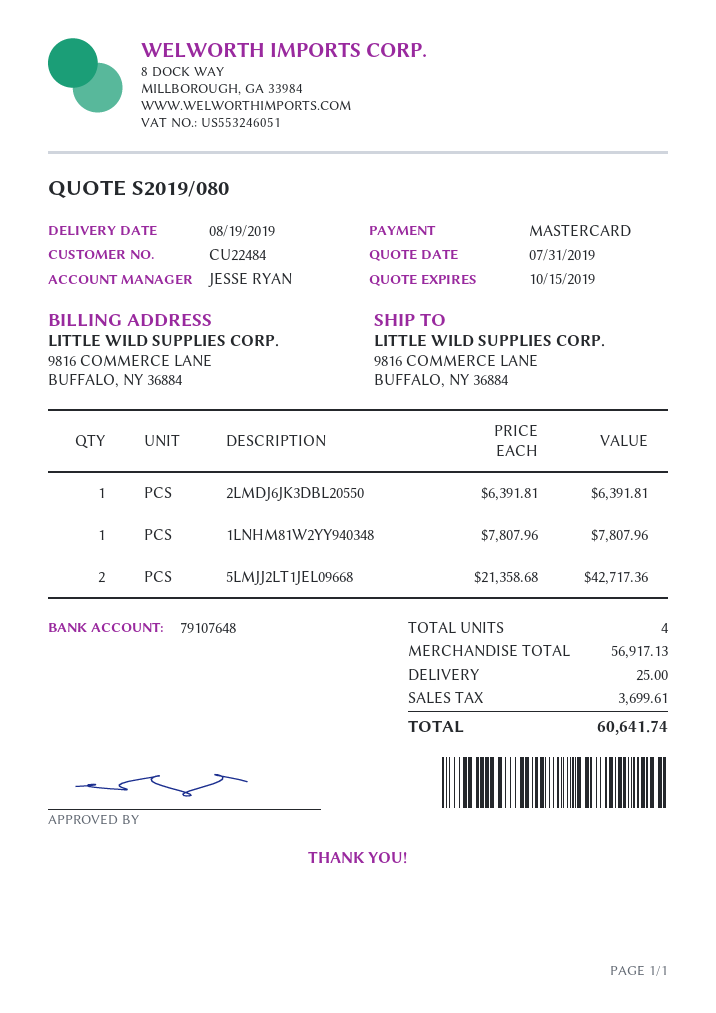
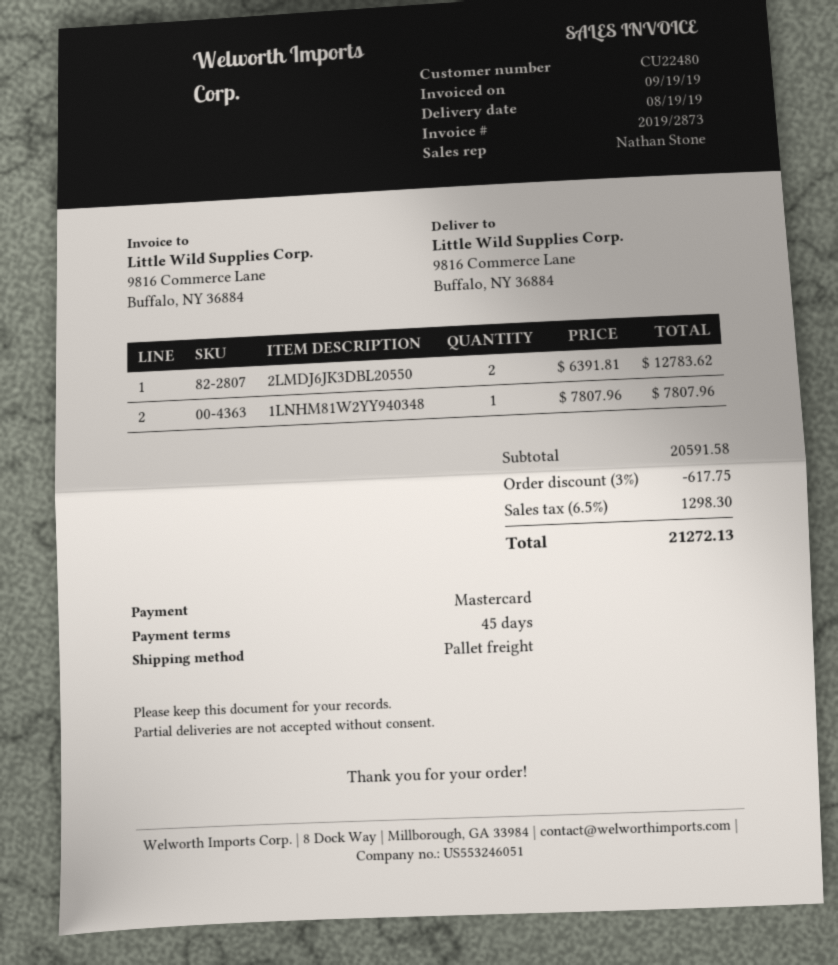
customer number: CU22484 -> CU22480
sales rep: JESSE RYAN -> Nathan Stone
2LMDJ6JK3DBL20550: 1 x 6391.81 = 6391.81 -> 2 x 6391.81 = 12783.62
5LMJJ2LT1JEL09668: 2 x 21358.68 = 42717.36 -> none
subtotal: 56917.13 -> 20591.58
discount: none -> 3% = 617.75
shipping: 25.00 -> none
tax: 3699.61 -> 1298.30
total: 60641.74 -> 21272.13

